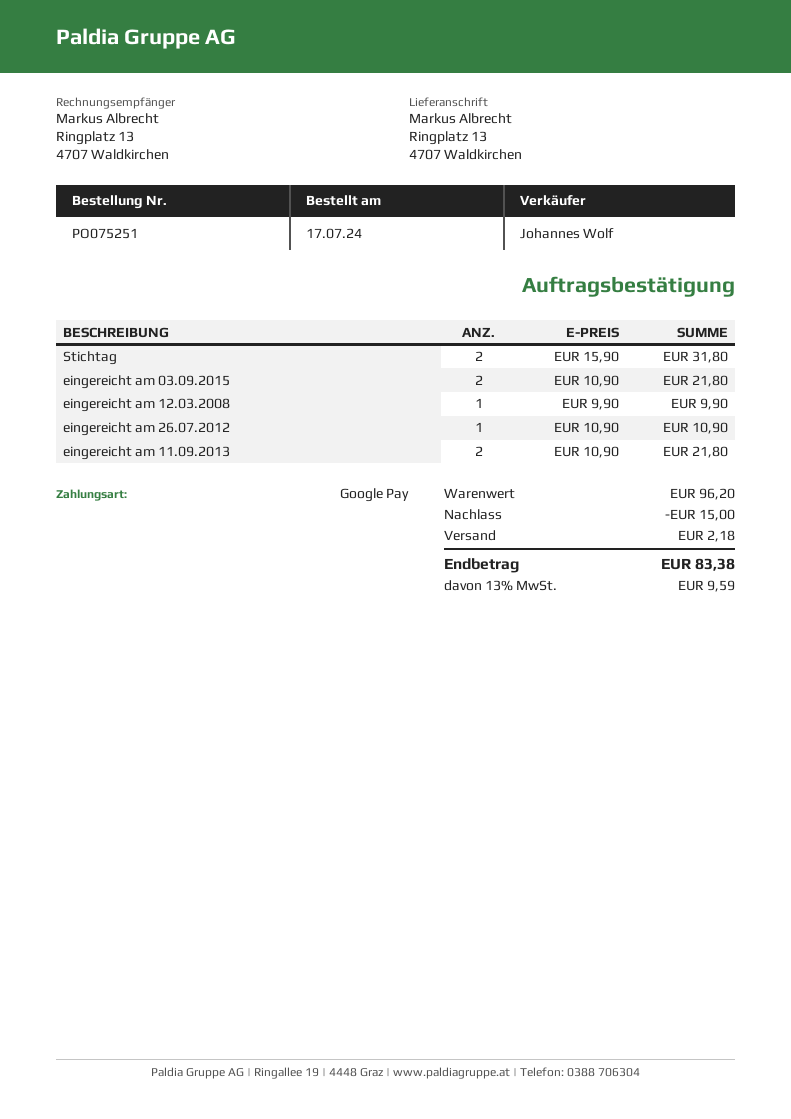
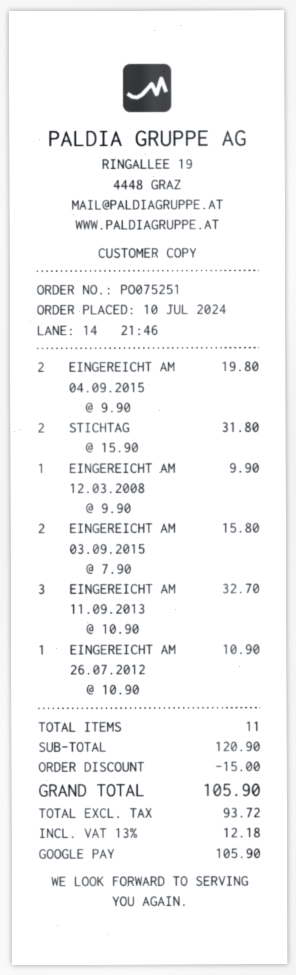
order date: 2024-07-17 -> 2024-07-10
eingereicht am 03.09.2015: 2 x 10.90 = 21.80 -> 2 x 7.90 = 15.80
eingereicht am 11.09.2013: 2 x 10.90 = 21.80 -> 3 x 10.90 = 32.70
EINGEREICHT AM 04.09.2015: none -> 2 x 9.90 = 19.80
subtotal: 96.20 -> 120.90
shipping: 2.18 -> none
tax: 13% = 9.59 -> 13% = 12.18
total: 83.38 -> 105.90

